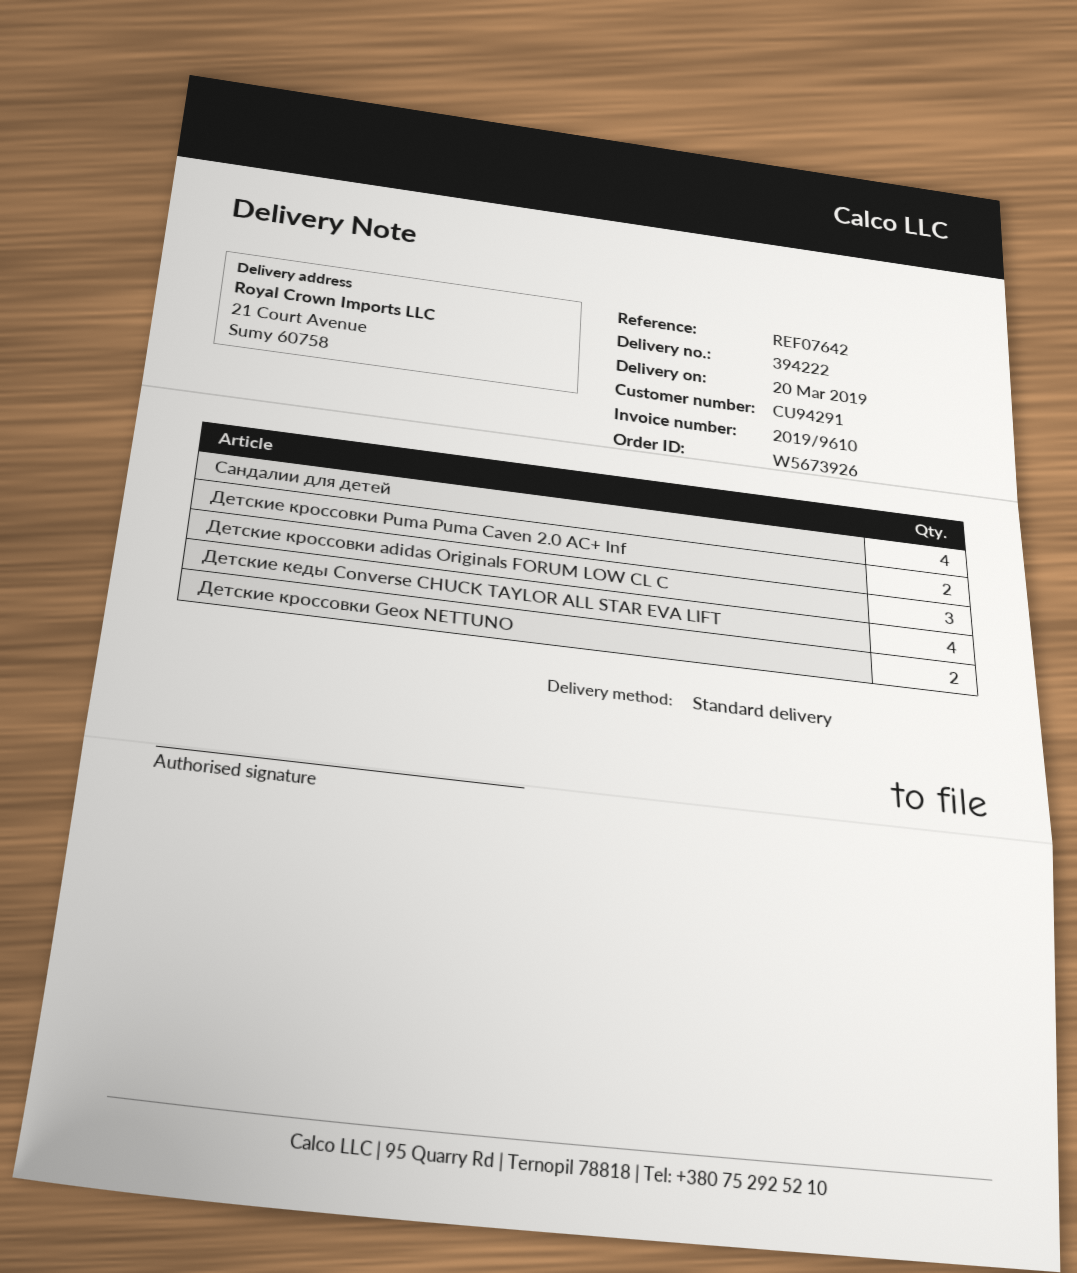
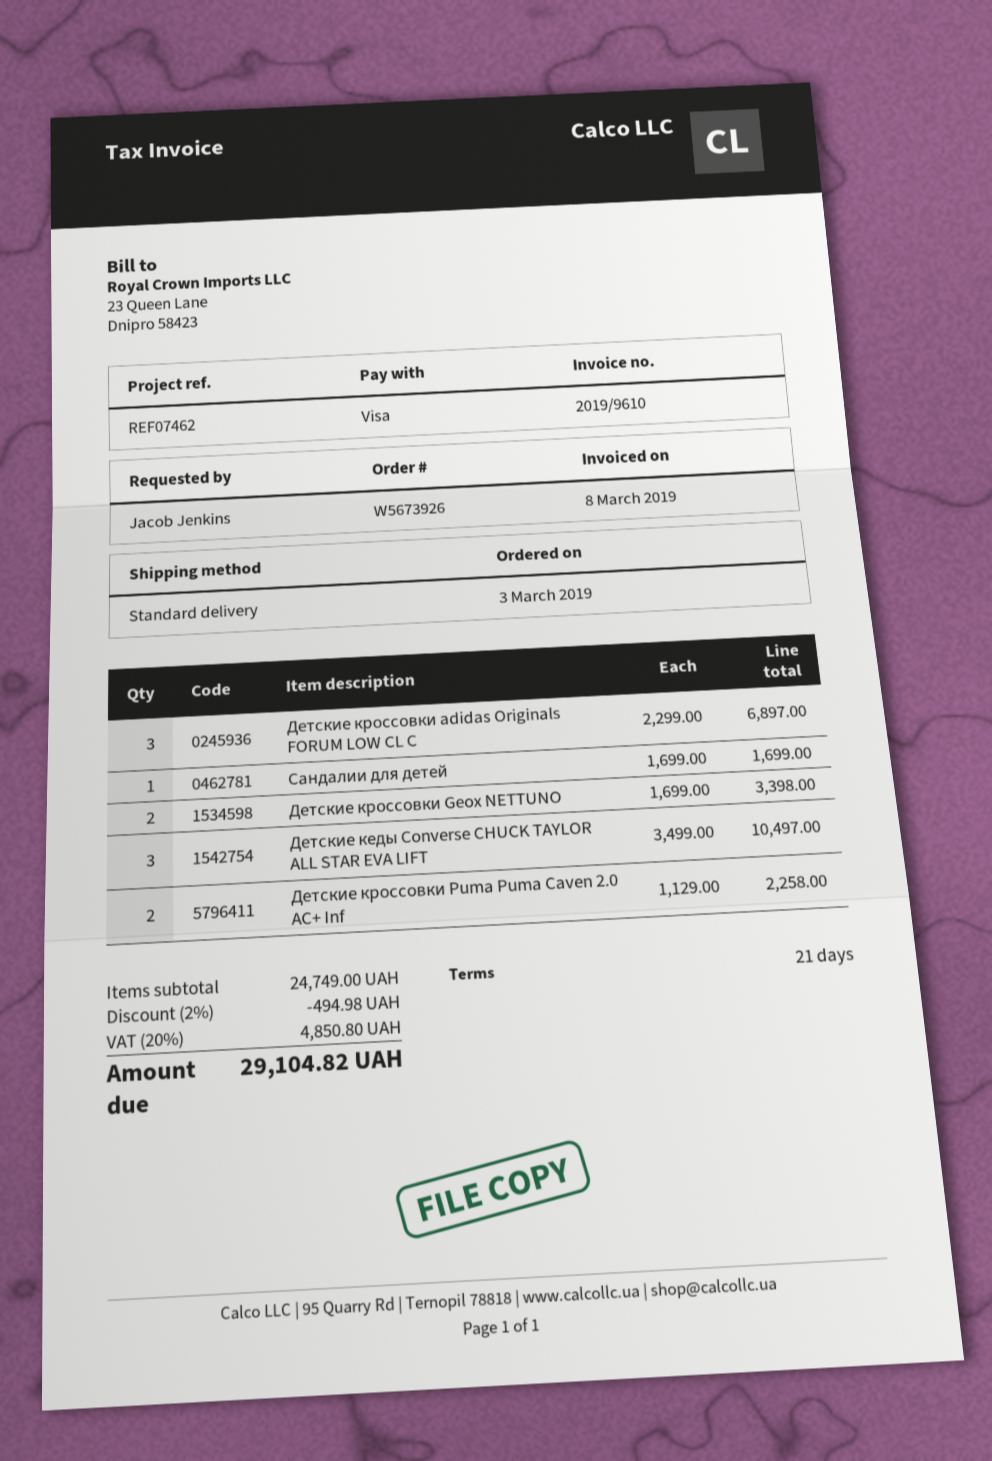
reference: REF07642 -> REF07462
Сандалии для детей: 4 -> 1
Детские кеды Converse CHUCK TAYLOR ALL STAR EVA LIFT: 4 -> 3

